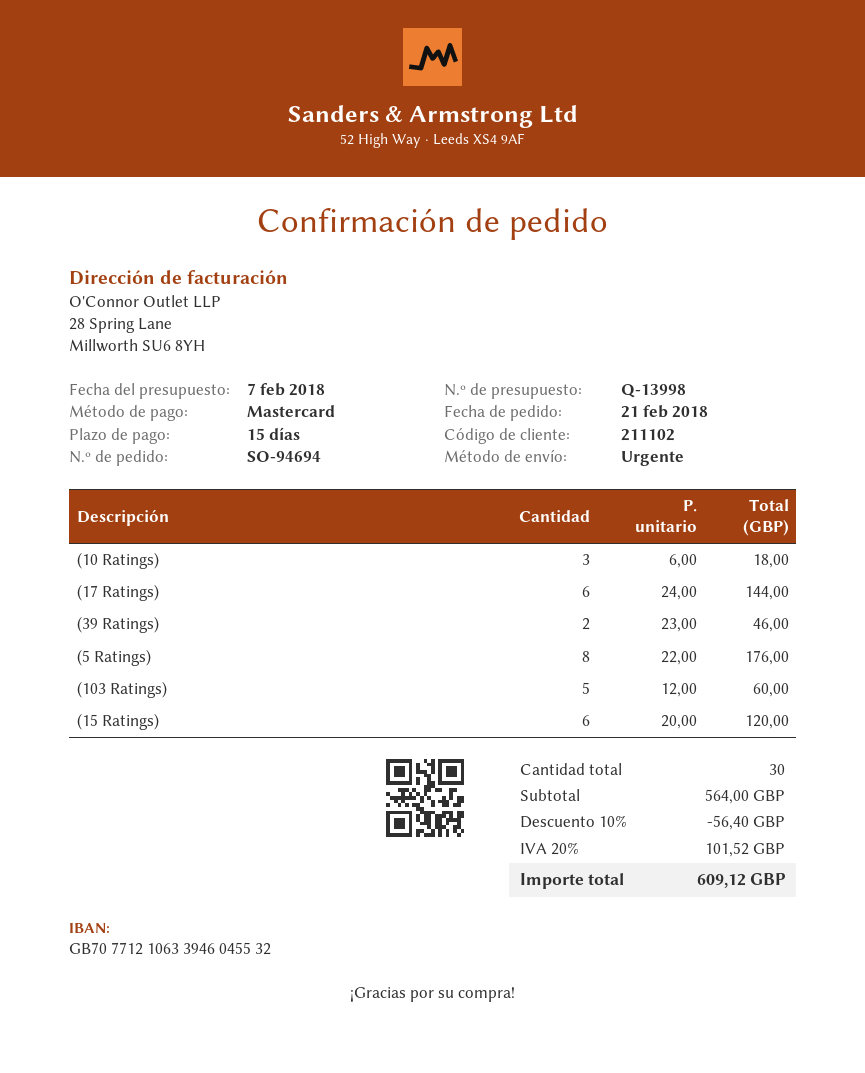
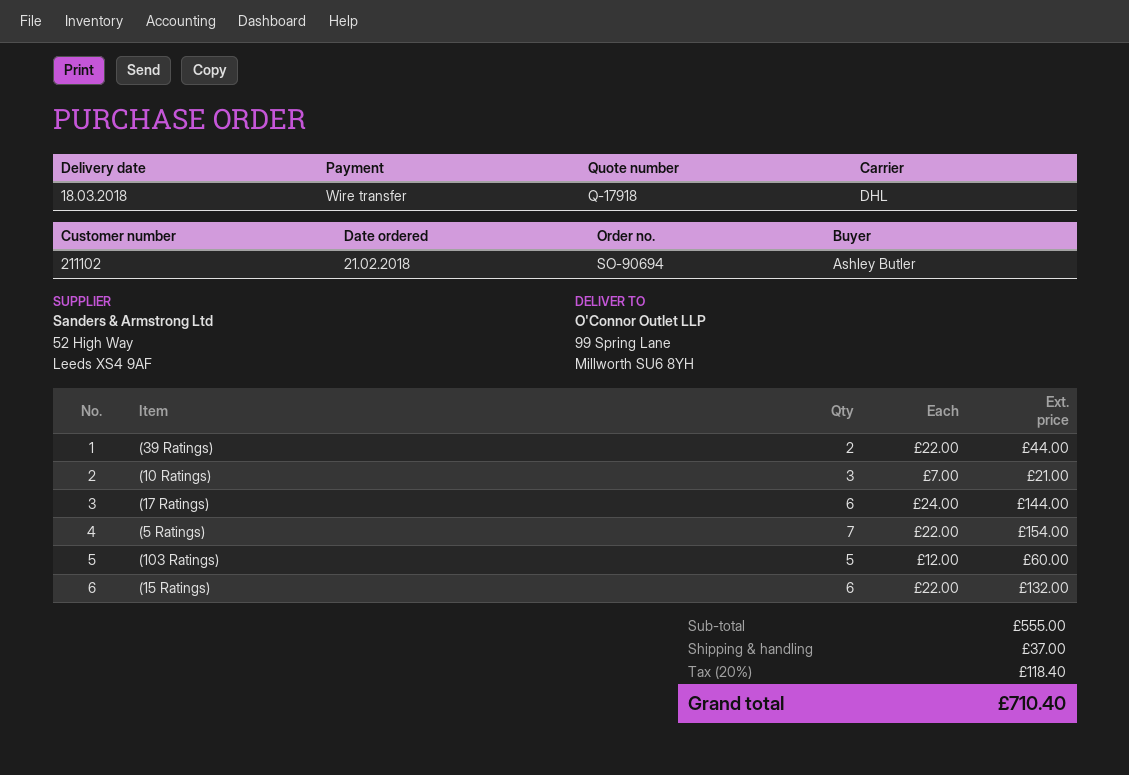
quote number: Q-13998 -> Q-17918
order number: SO-94694 -> SO-90694
payment method: Mastercard -> bank transfer
shipping method: express -> DHL
(10 Ratings): 3 x 6.00 = 18.00 -> 3 x 7.00 = 21.00
(39 Ratings): 2 x 23.00 = 46.00 -> 2 x 22.00 = 44.00
(5 Ratings): 8 x 22.00 = 176.00 -> 7 x 22.00 = 154.00
(15 Ratings): 6 x 20.00 = 120.00 -> 6 x 22.00 = 132.00
subtotal: 564.00 -> 555.00
discount: 10% = 56.40 -> none
shipping: none -> 37.00
tax: 20% = 101.52 -> 20% = 118.40
total: 609.12 -> 710.40

